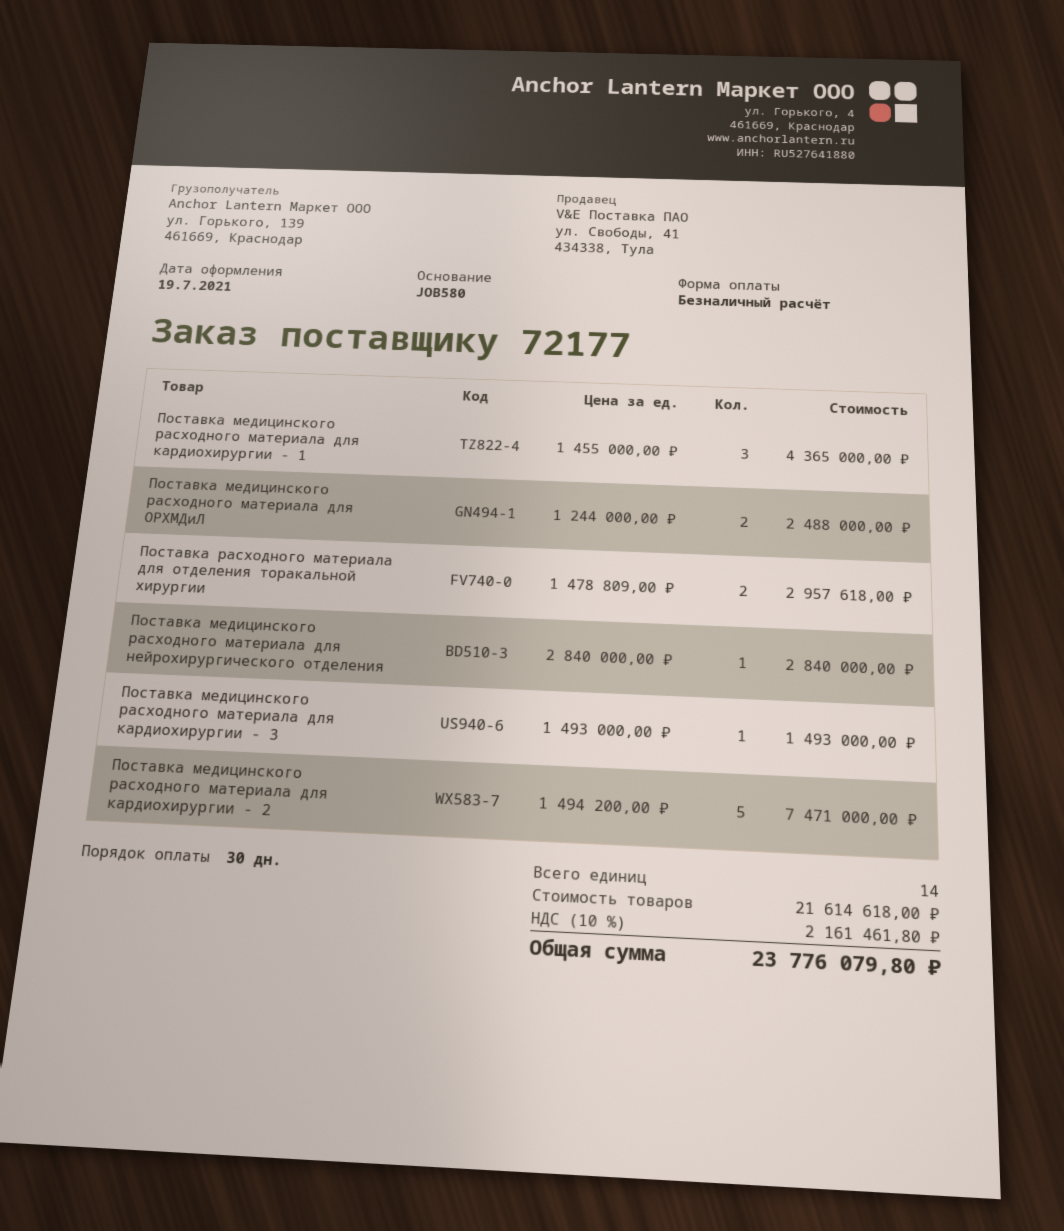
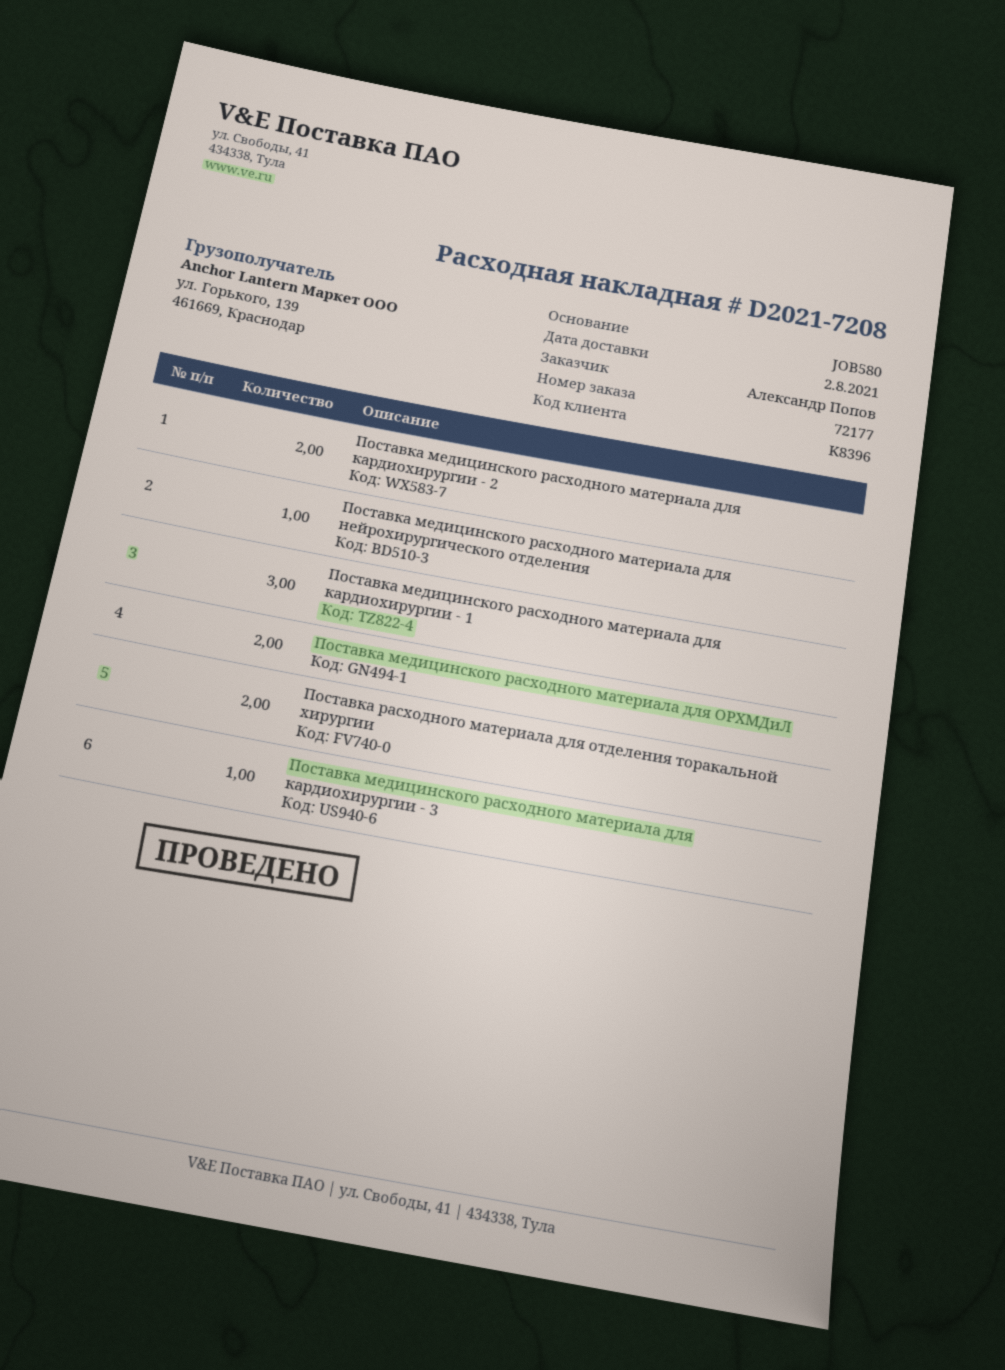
Поставка медицинского расходного материала для кардиохирургии - 2: 5 -> 2

